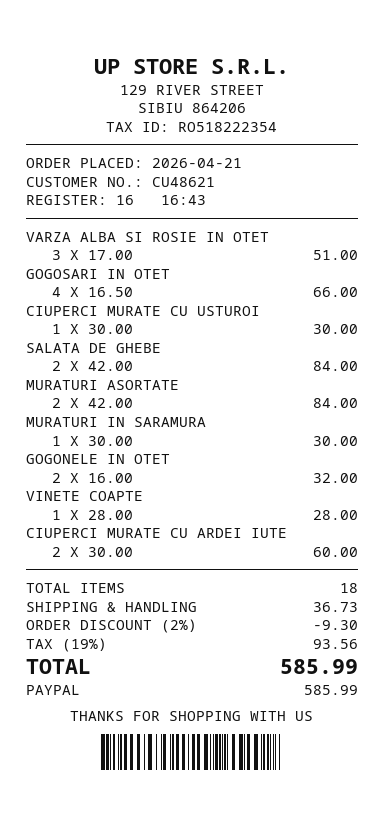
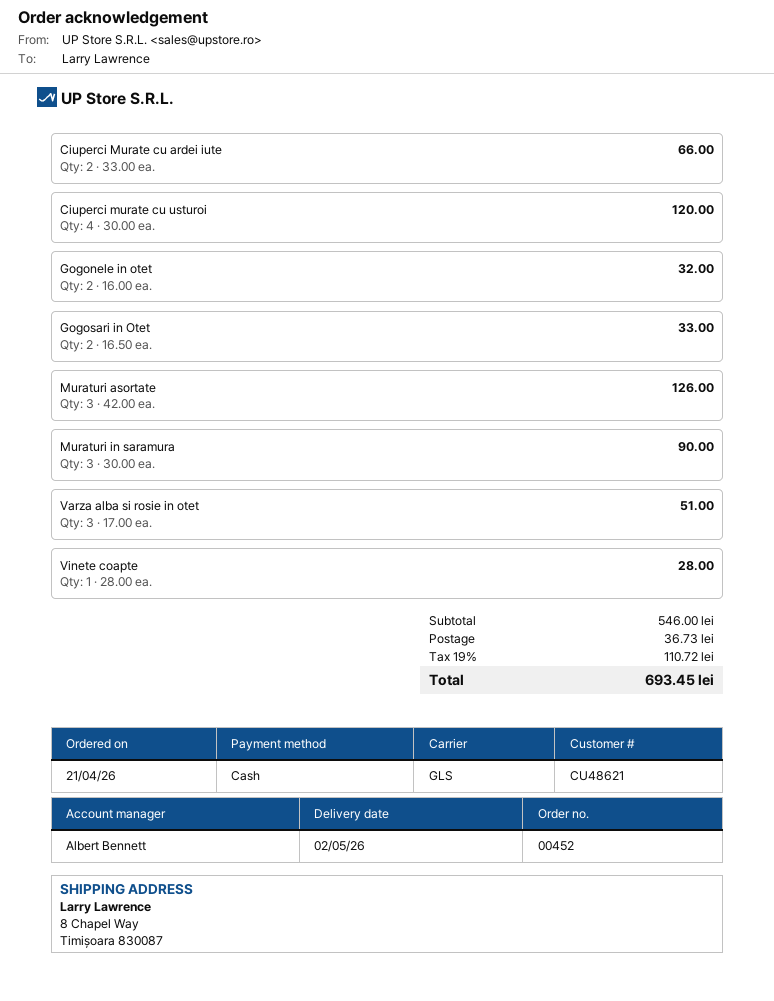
payment method: PayPal -> cash
GOGOSARI IN OTET: 4 x 16.50 = 66.00 -> 2 x 16.50 = 33.00
CIUPERCI MURATE CU USTUROI: 1 x 30.00 = 30.00 -> 4 x 30.00 = 120.00
SALATA DE GHEBE: 2 x 42.00 = 84.00 -> none
MURATURI ASORTATE: 2 x 42.00 = 84.00 -> 3 x 42.00 = 126.00
MURATURI IN SARAMURA: 1 x 30.00 = 30.00 -> 3 x 30.00 = 90.00
CIUPERCI MURATE CU ARDEI IUTE: 2 x 30.00 = 60.00 -> 2 x 33.00 = 66.00
discount: 2% = 9.30 -> none
tax: 19% = 93.56 -> 19% = 110.72
total: 585.99 -> 693.45

